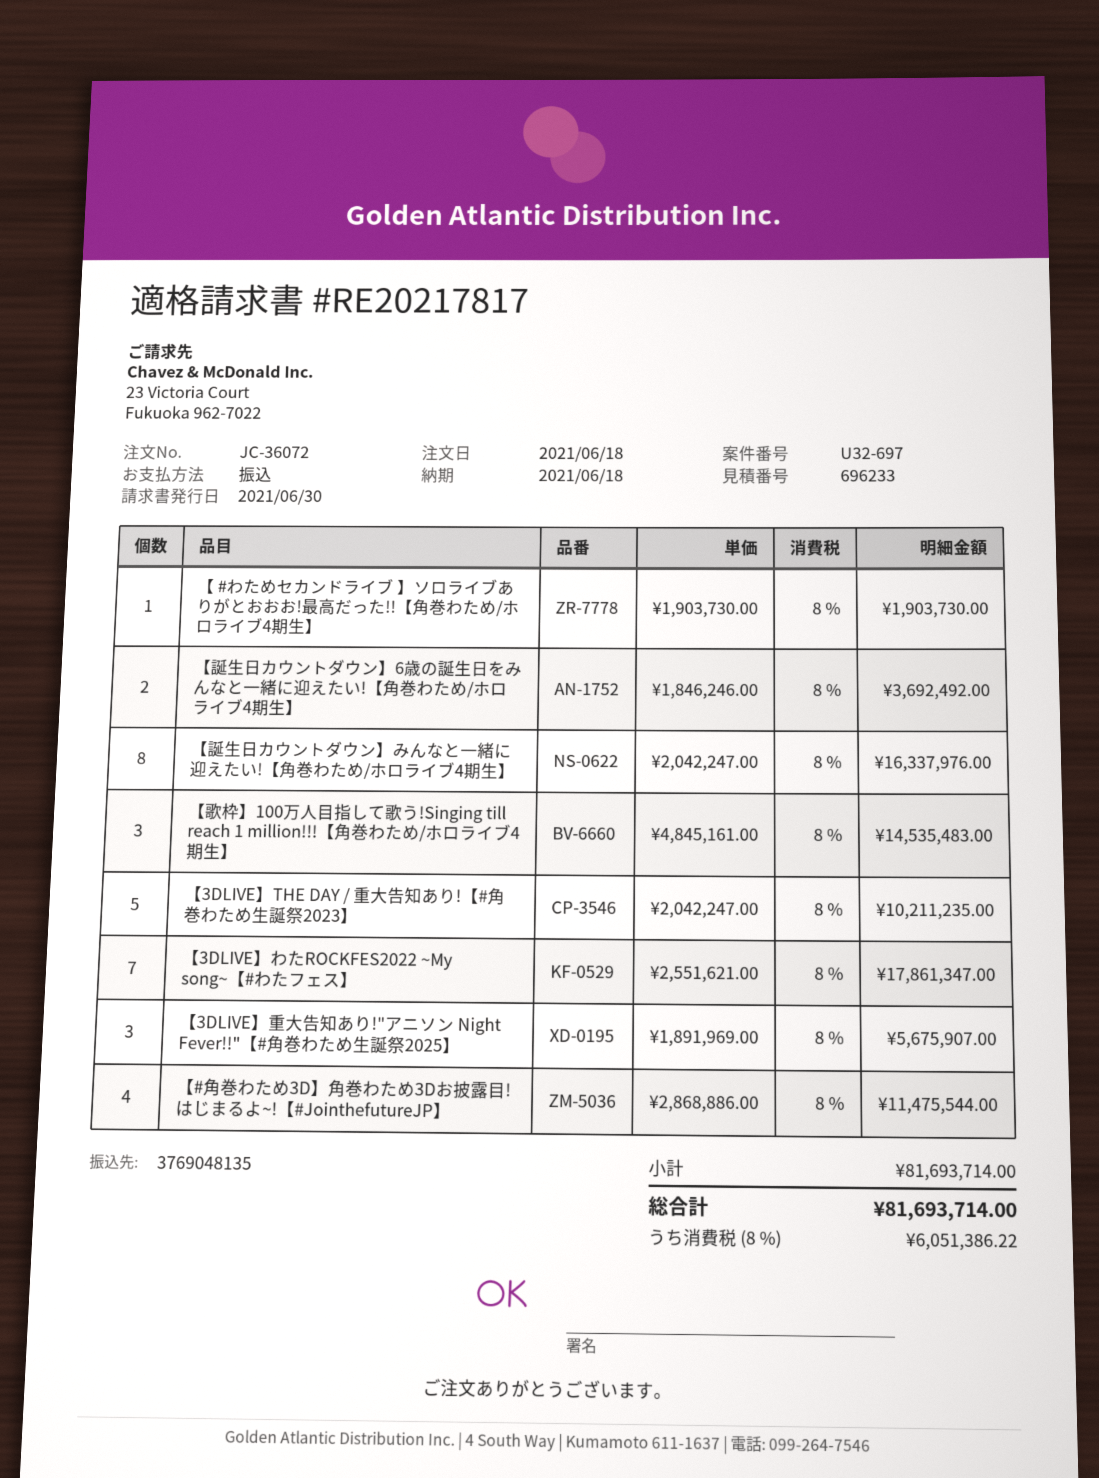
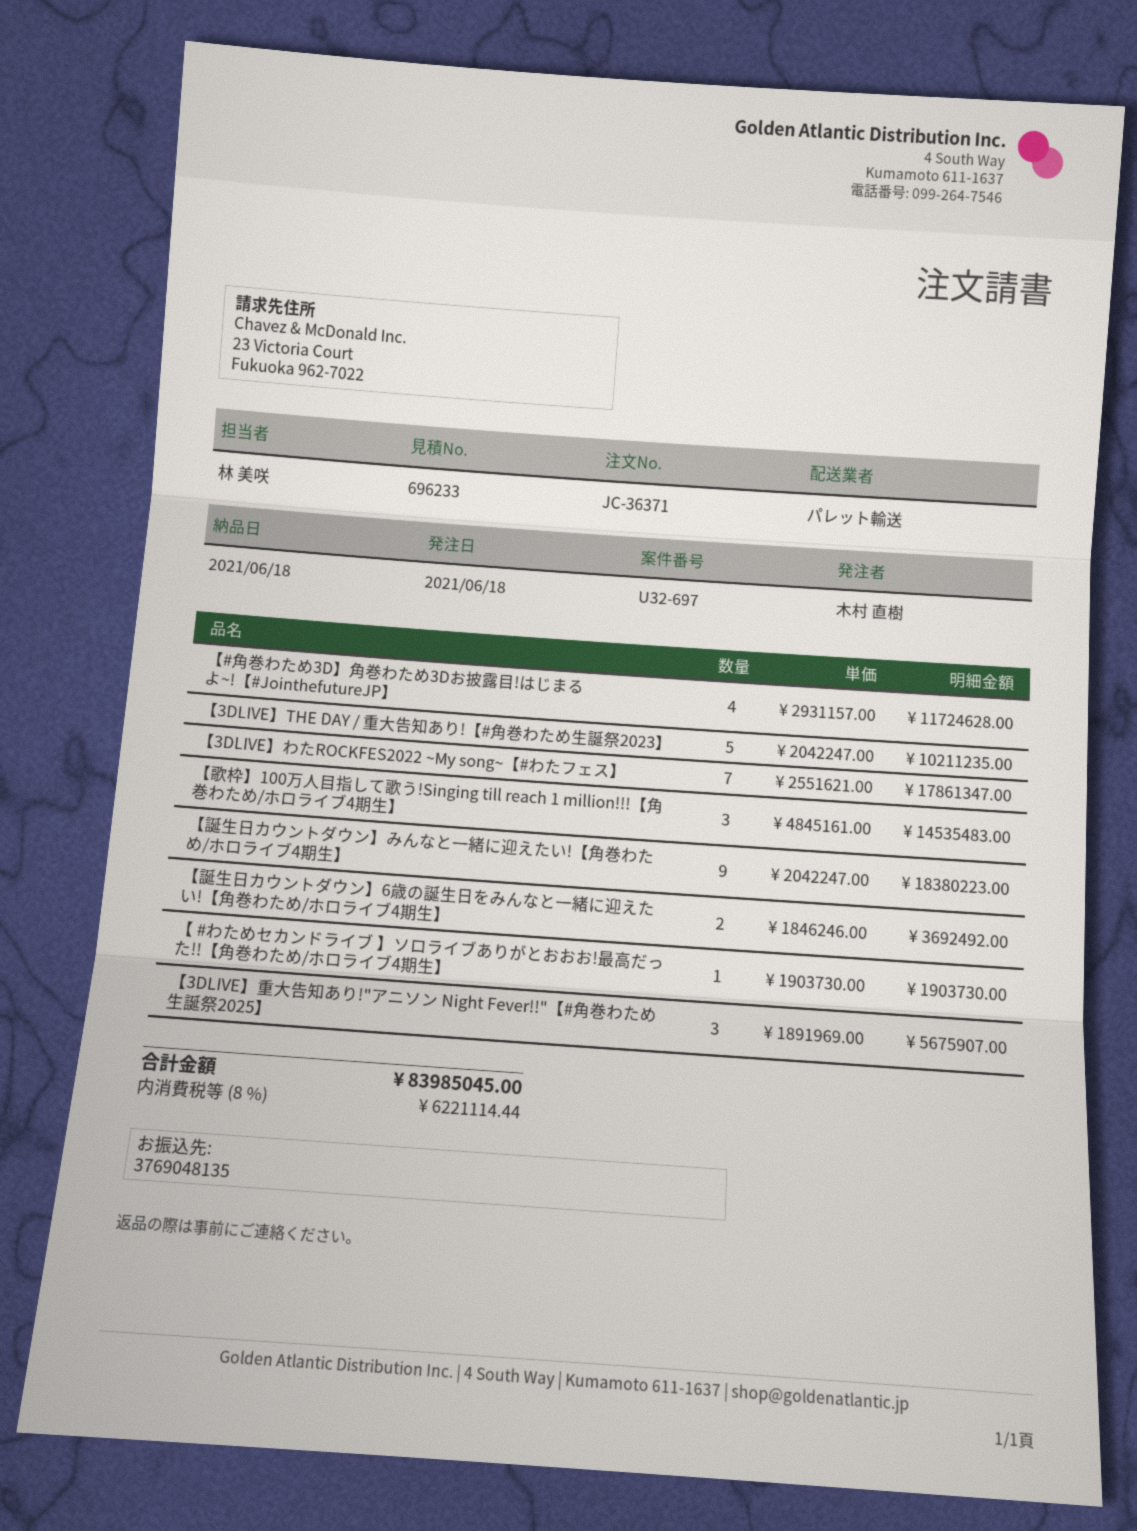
order number: JC-36072 -> JC-36371
【誕生日カウントダウン】みんなと一緒に迎えたい!【角巻わため/ホロライブ4期生】: 8 x 2042247.00 = 16337976.00 -> 9 x 2042247.00 = 18380223.00
【#角巻わため3D】角巻わため3Dお披露目!はじまるよ~!【#JointhefutureJP】: 4 x 2868886.00 = 11475544.00 -> 4 x 2931157.00 = 11724628.00
tax: 8% = 6051386.22 -> 8% = 6221114.44
total: 81693714.00 -> 83985045.00

